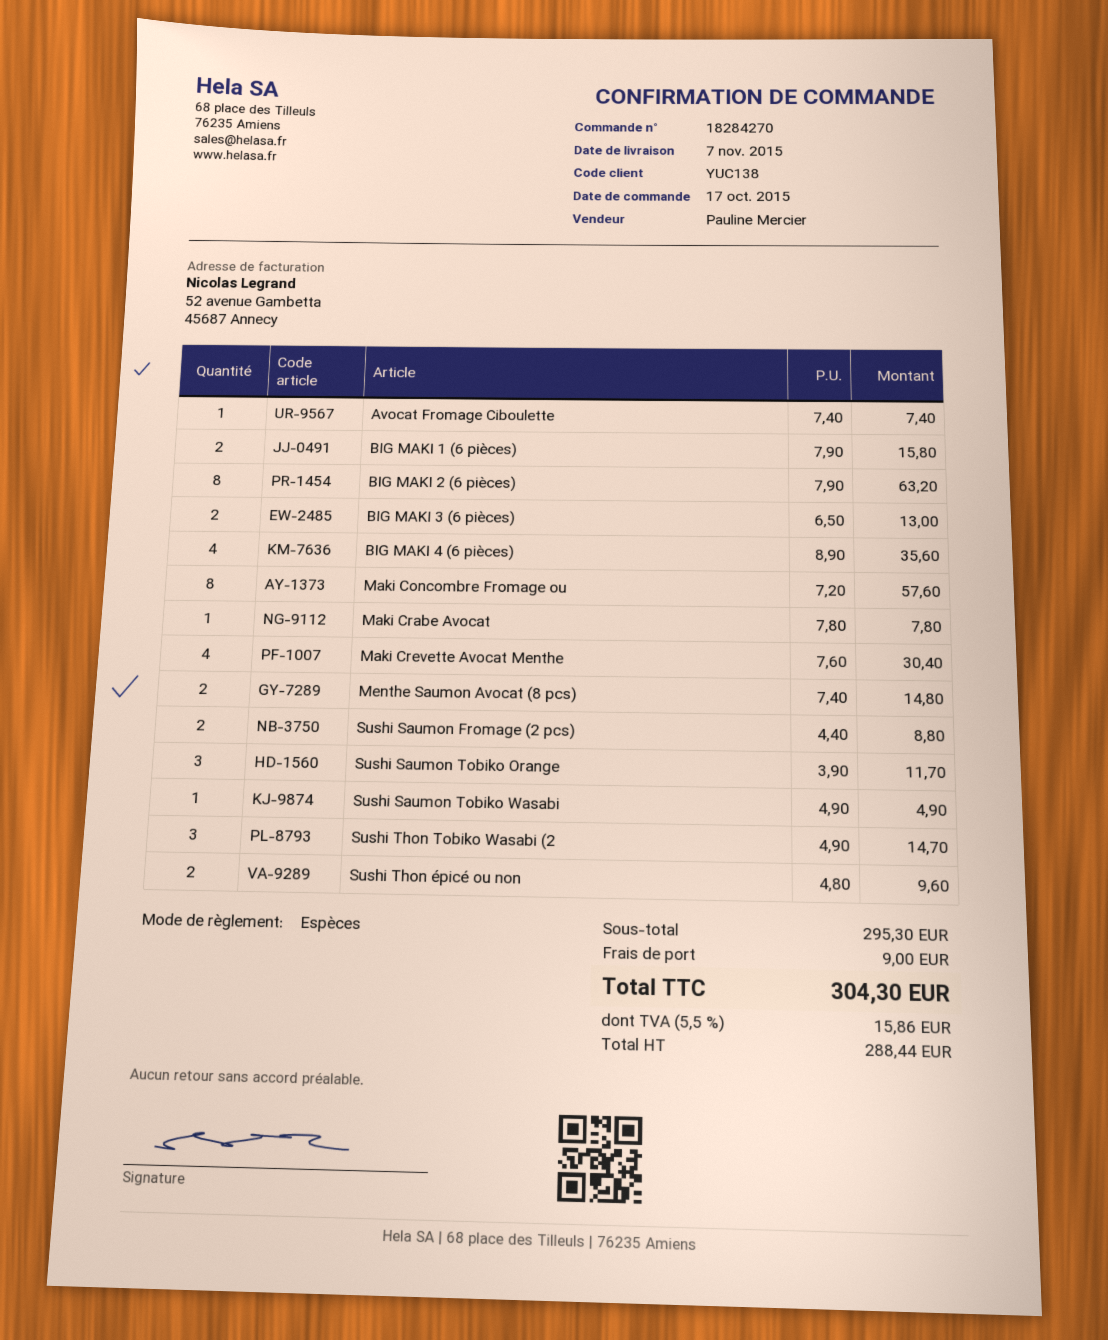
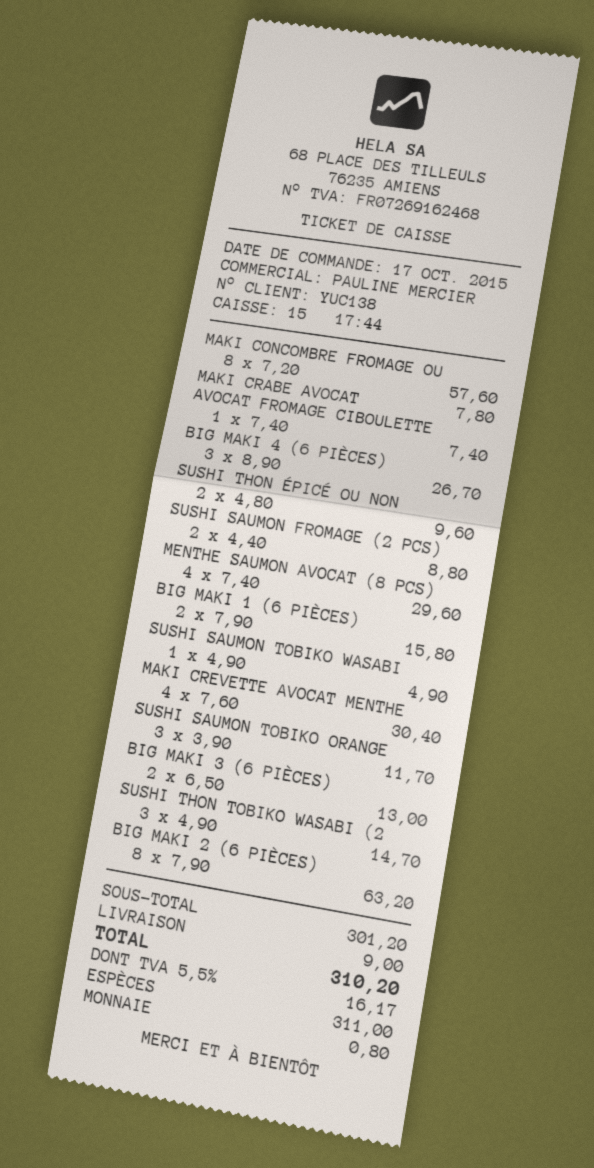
BIG MAKI 4 (6 pièces): 4 x 8.90 = 35.60 -> 3 x 8.90 = 26.70
Menthe Saumon Avocat (8 pcs): 2 x 7.40 = 14.80 -> 4 x 7.40 = 29.60
subtotal: 295.30 -> 301.20
tax: 5.5% = 15.86 -> 5.5% = 16.17
total: 304.30 -> 310.20

